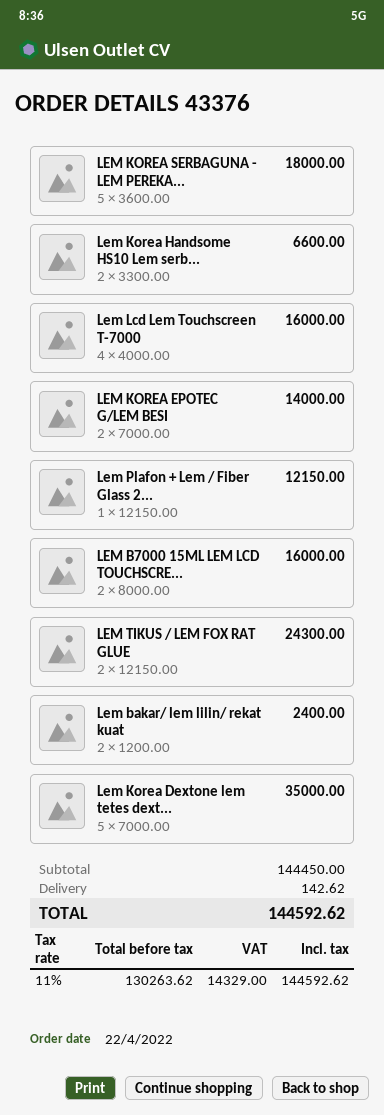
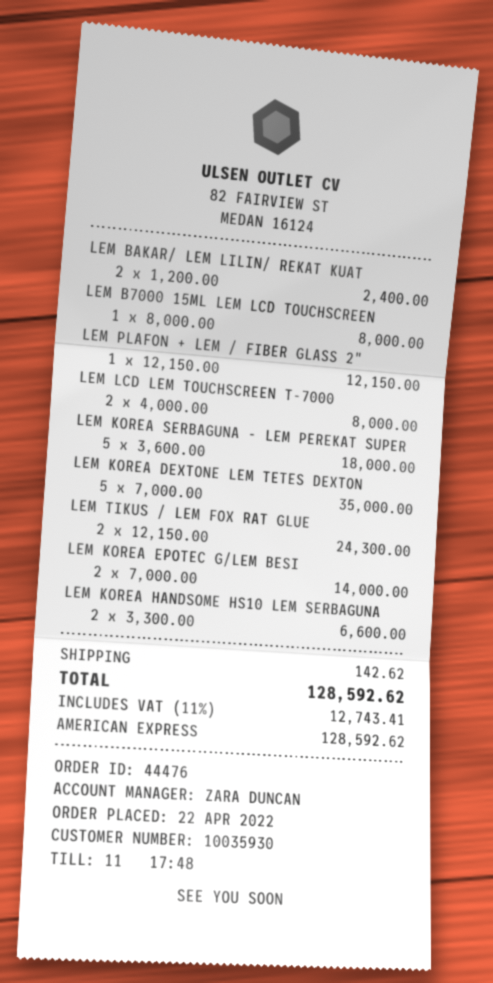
order number: 43376 -> 44476
Lem Lcd Lem Touchscreen T-7000: 4 x 4000.00 = 16000.00 -> 2 x 4000.00 = 8000.00
LEM B7000 15ML LEM LCD TOUCHSCRE...: 2 x 8000.00 = 16000.00 -> 1 x 8000.00 = 8000.00
tax: 11% = 14329.00 -> 11% = 12743.41
total: 144592.62 -> 128592.62

